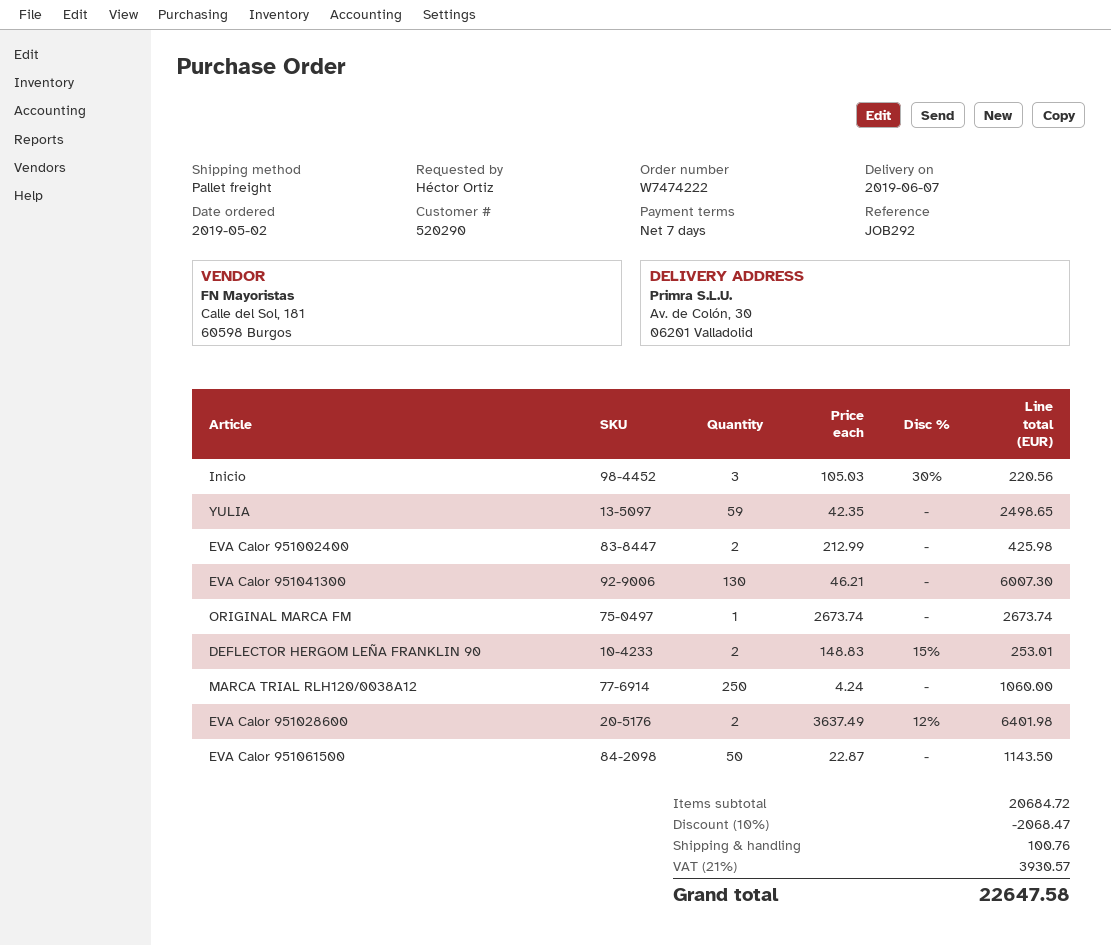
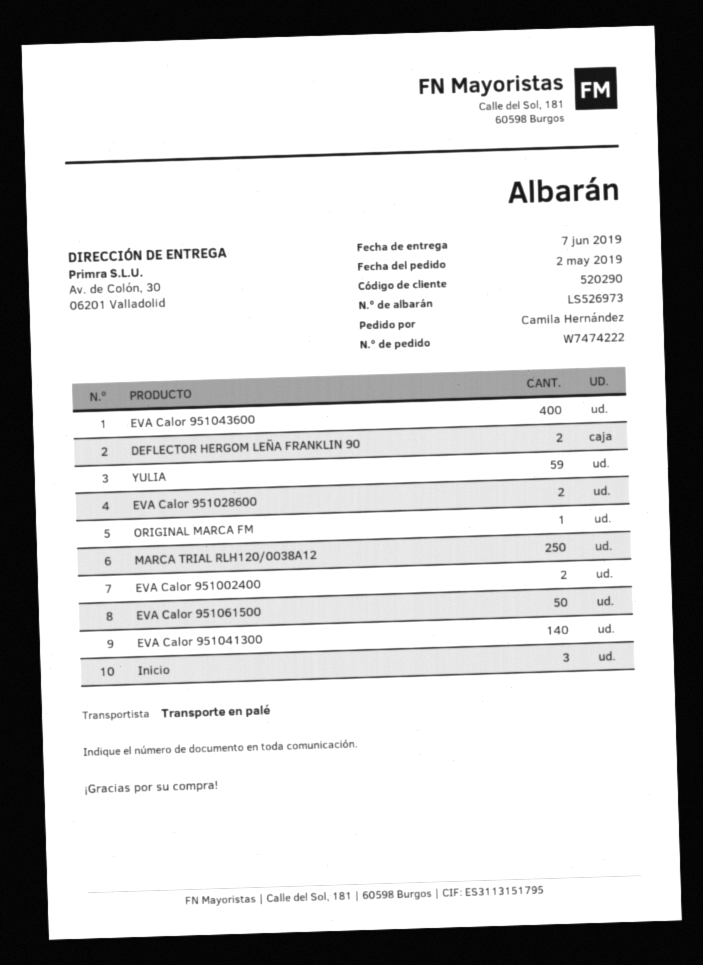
ordered by: Héctor Ortiz -> Camila Hernández
EVA Calor 951041300: 130 -> 140
EVA Calor 951043600: none -> 400

